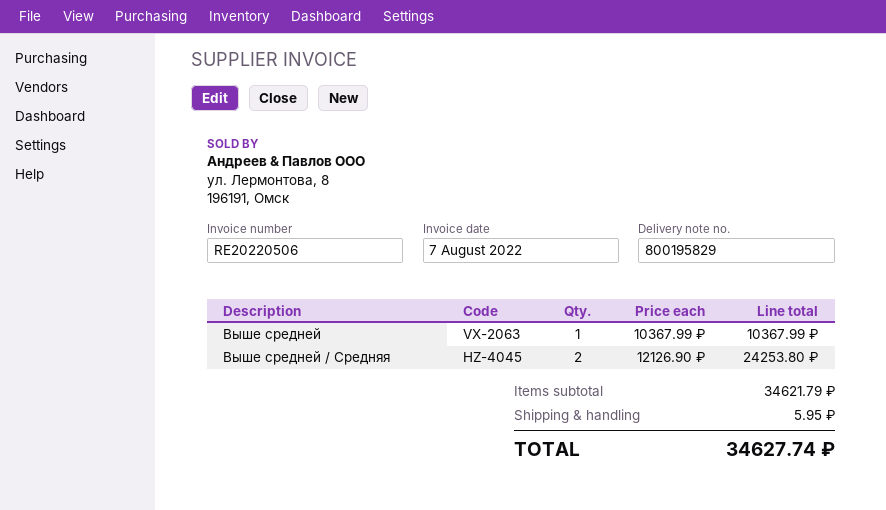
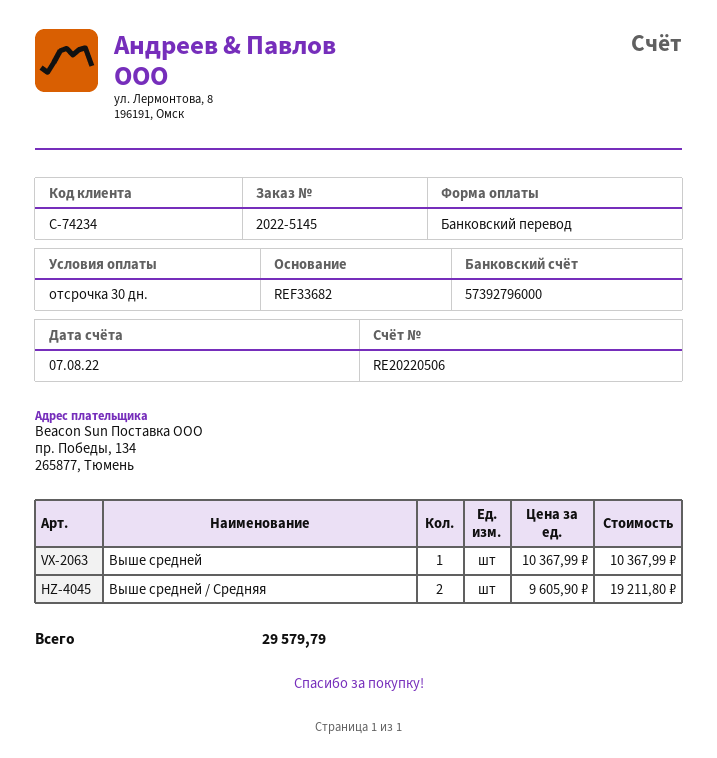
Выше средней / Средняя: 2 x 12126.90 = 24253.80 -> 2 x 9605.90 = 19211.80
shipping: 5.95 -> none
total: 34627.74 -> 29579.79

